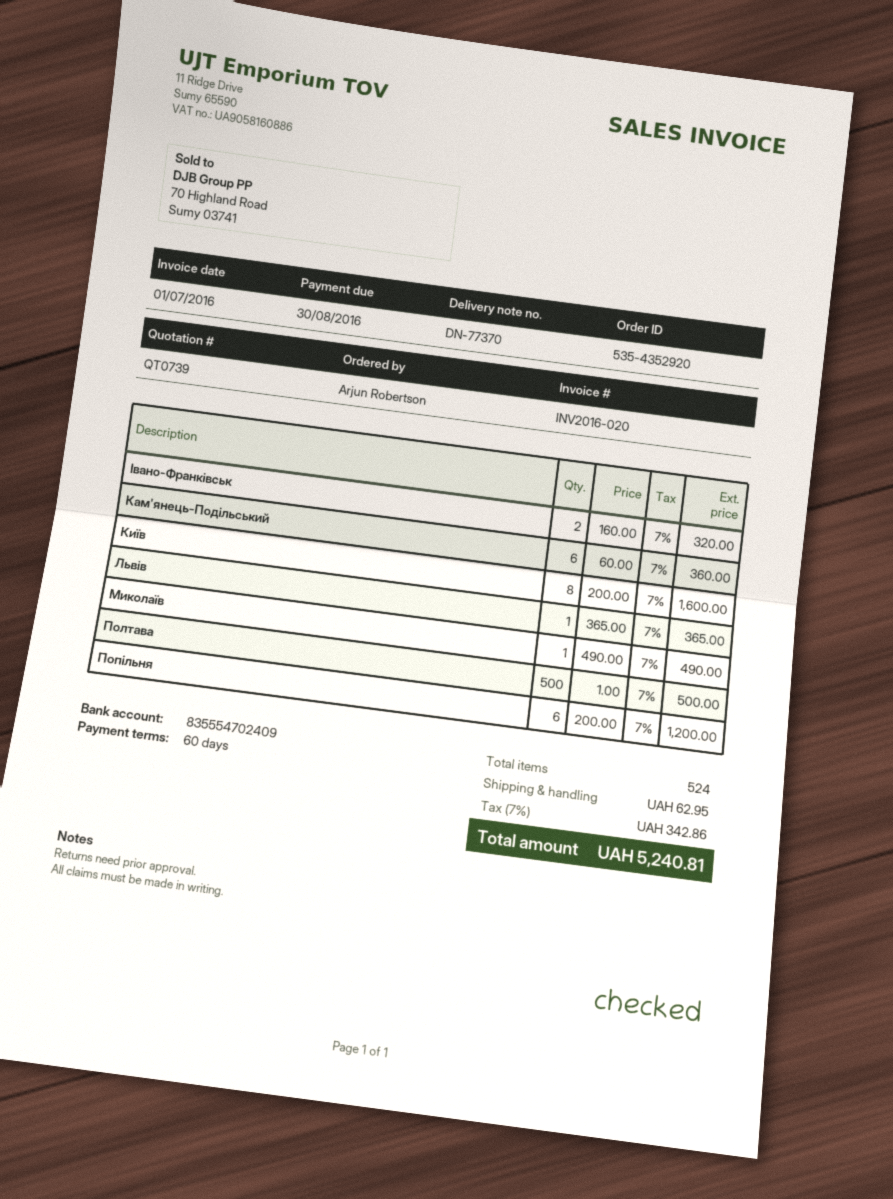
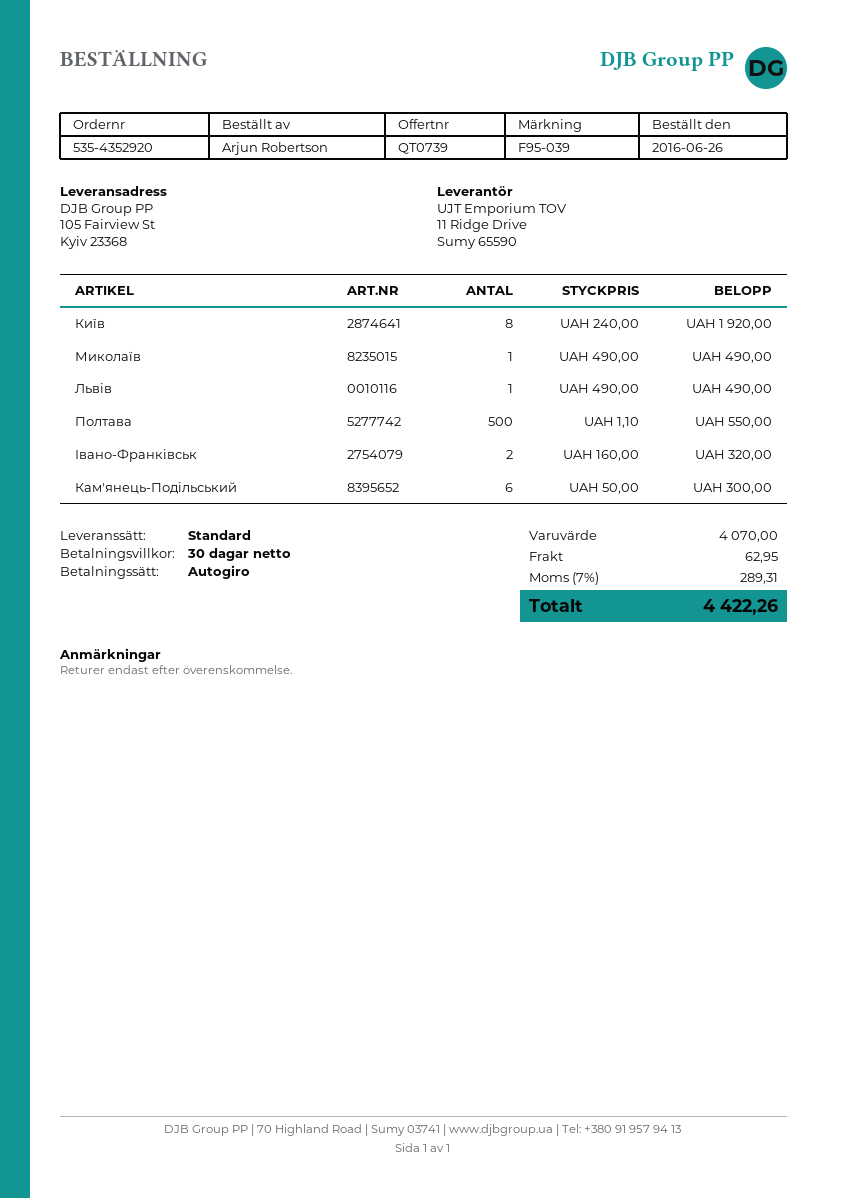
payment terms: 60 days -> 30 days
Кам'янець-Подільський: 6 x 60.00 = 360.00 -> 6 x 50.00 = 300.00
Київ: 8 x 200.00 = 1600.00 -> 8 x 240.00 = 1920.00
Львів: 1 x 365.00 = 365.00 -> 1 x 490.00 = 490.00
Полтава: 500 x 1.00 = 500.00 -> 500 x 1.10 = 550.00
Попільня: 6 x 200.00 = 1200.00 -> none
tax: 7% = 342.86 -> 7% = 289.31
total: 5240.81 -> 4422.26

